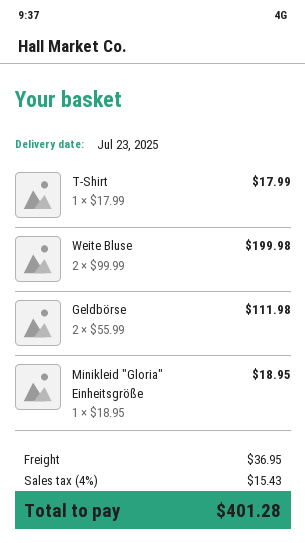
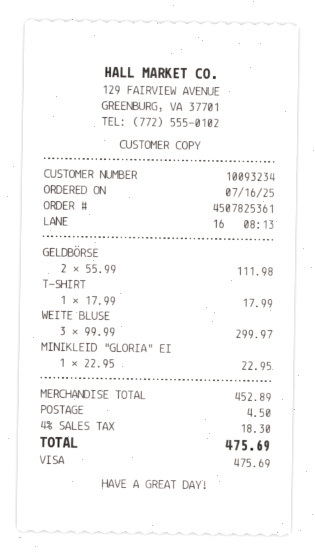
Weite Bluse: 2 x 99.99 = 199.98 -> 3 x 99.99 = 299.97
Minikleid "Gloria" Einheitsgröße: 1 x 18.95 = 18.95 -> 1 x 22.95 = 22.95
shipping: 36.95 -> 4.50
tax: 4% = 15.43 -> 4% = 18.30
total: 401.28 -> 475.69

